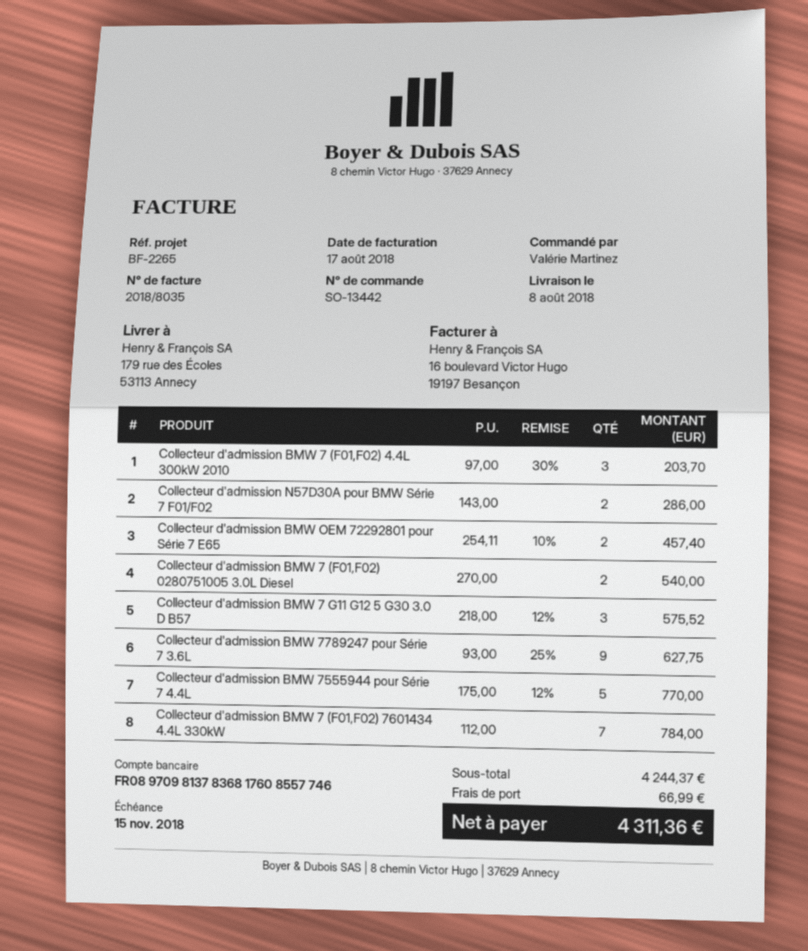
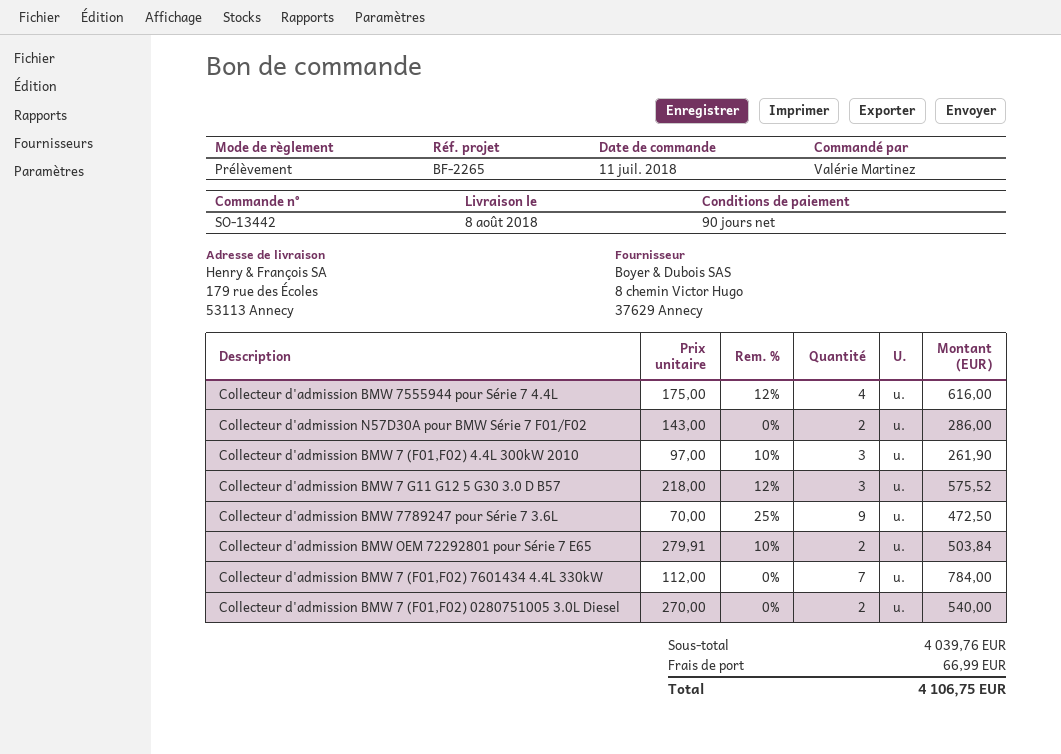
Collecteur d'admission BMW 7 (F01,F02) 4.4L 300kW 2010: 3 x 97.00 - 30% = 203.70 -> 3 x 97.00 - 10% = 261.90
Collecteur d'admission BMW OEM 72292801 pour Série 7 E65: 2 x 254.11 - 10% = 457.40 -> 2 x 279.91 - 10% = 503.84
Collecteur d'admission BMW 7789247 pour Série 7 3.6L: 9 x 93.00 - 25% = 627.75 -> 9 x 70.00 - 25% = 472.50
Collecteur d'admission BMW 7555944 pour Série 7 4.4L: 5 x 175.00 - 12% = 770.00 -> 4 x 175.00 - 12% = 616.00
subtotal: 4244.37 -> 4039.76
total: 4311.36 -> 4106.75

